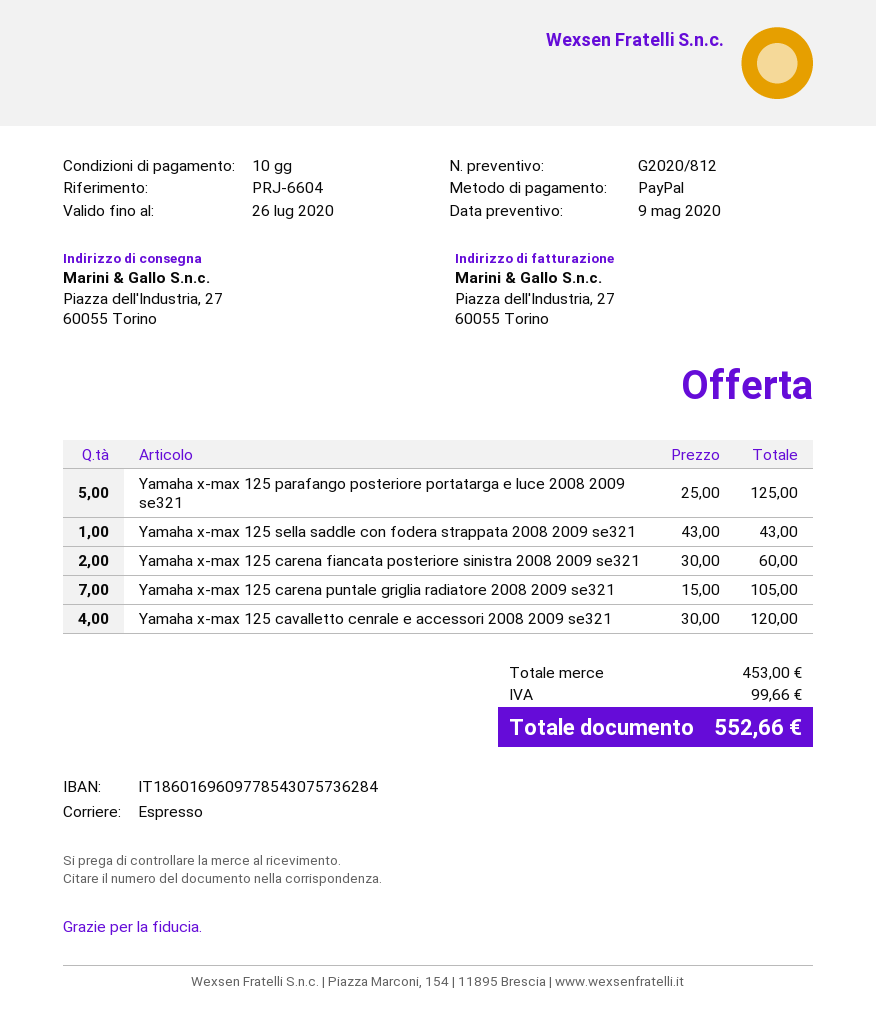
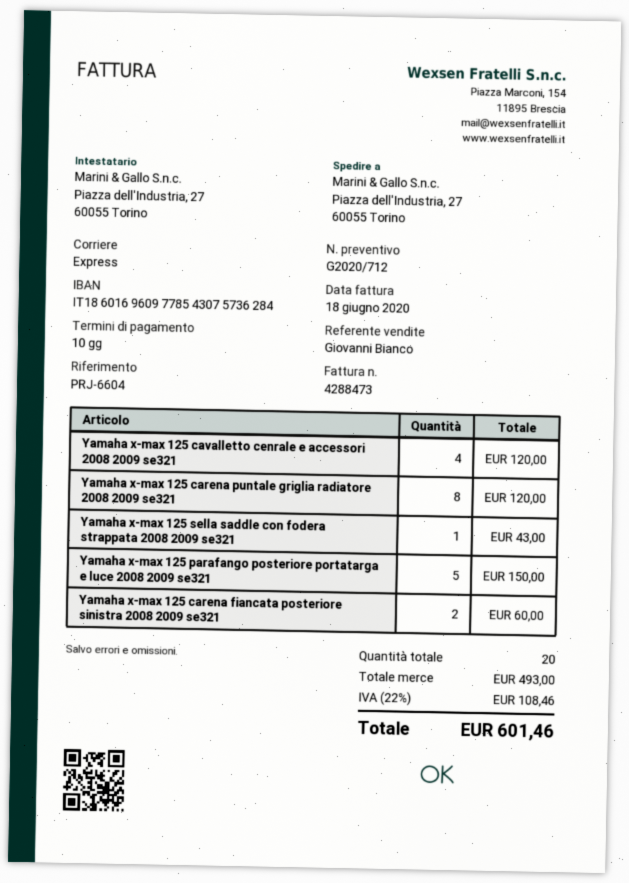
quote number: G2020/812 -> G2020/712
Yamaha x-max 125 parafango posteriore portatarga e luce 2008 2009 se321: 5 for 125.00 -> 5 for 150.00
Yamaha x-max 125 carena puntale griglia radiatore 2008 2009 se321: 7 for 105.00 -> 8 for 120.00
subtotal: 453.00 -> 493.00
tax: 99.66 -> 108.46
total: 552.66 -> 601.46

